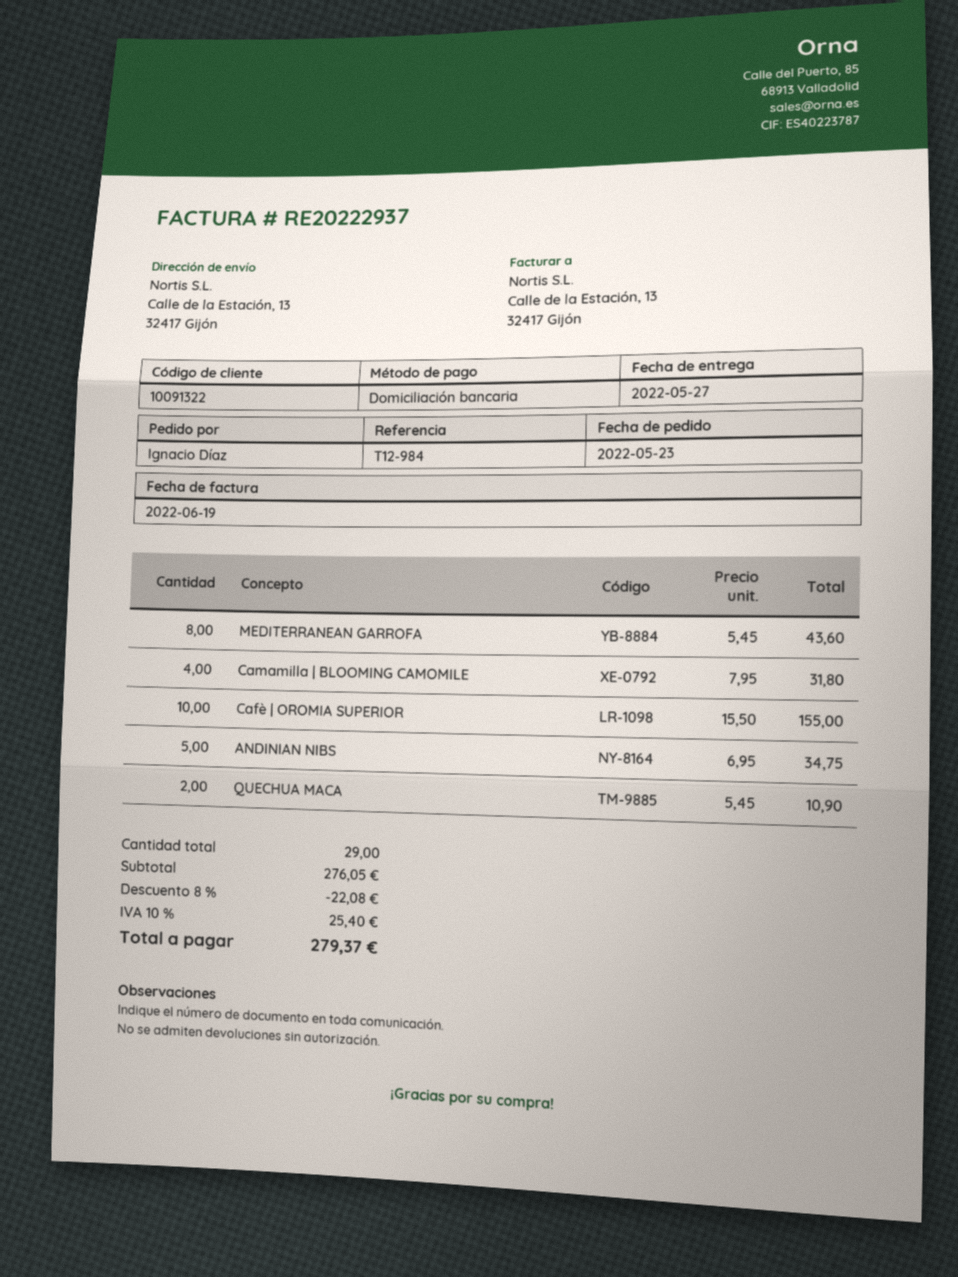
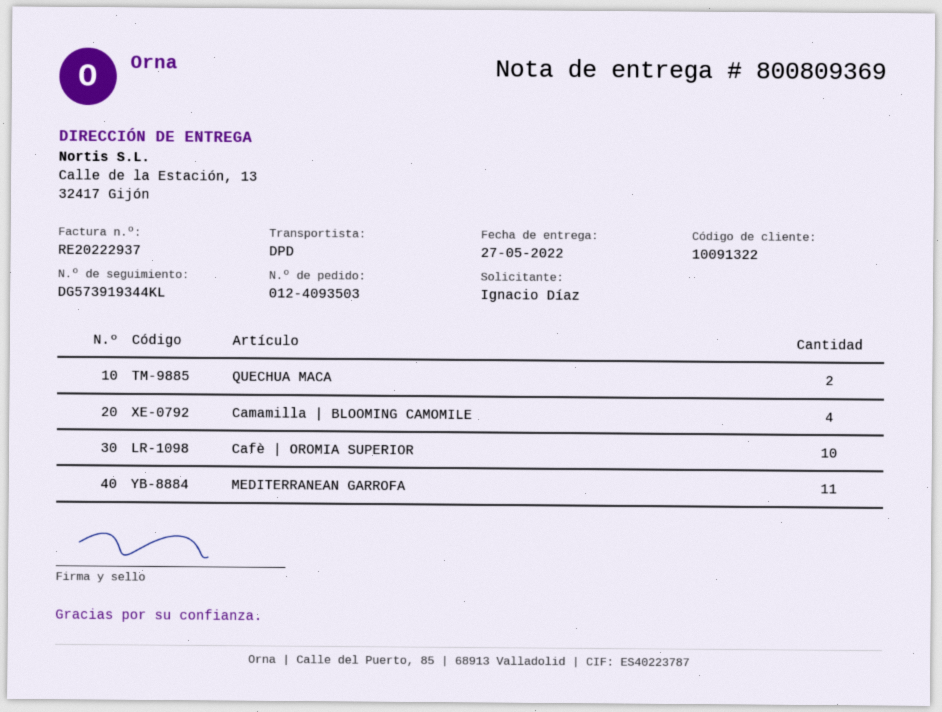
MEDITERRANEAN GARROFA: 8 -> 11
ANDINIAN NIBS: 5 -> none

